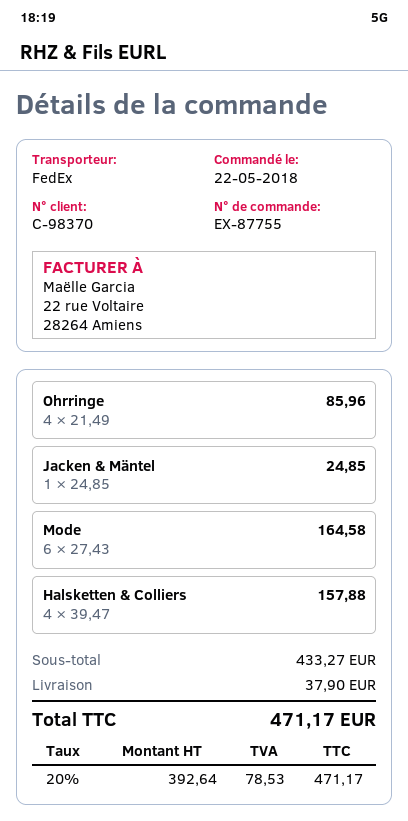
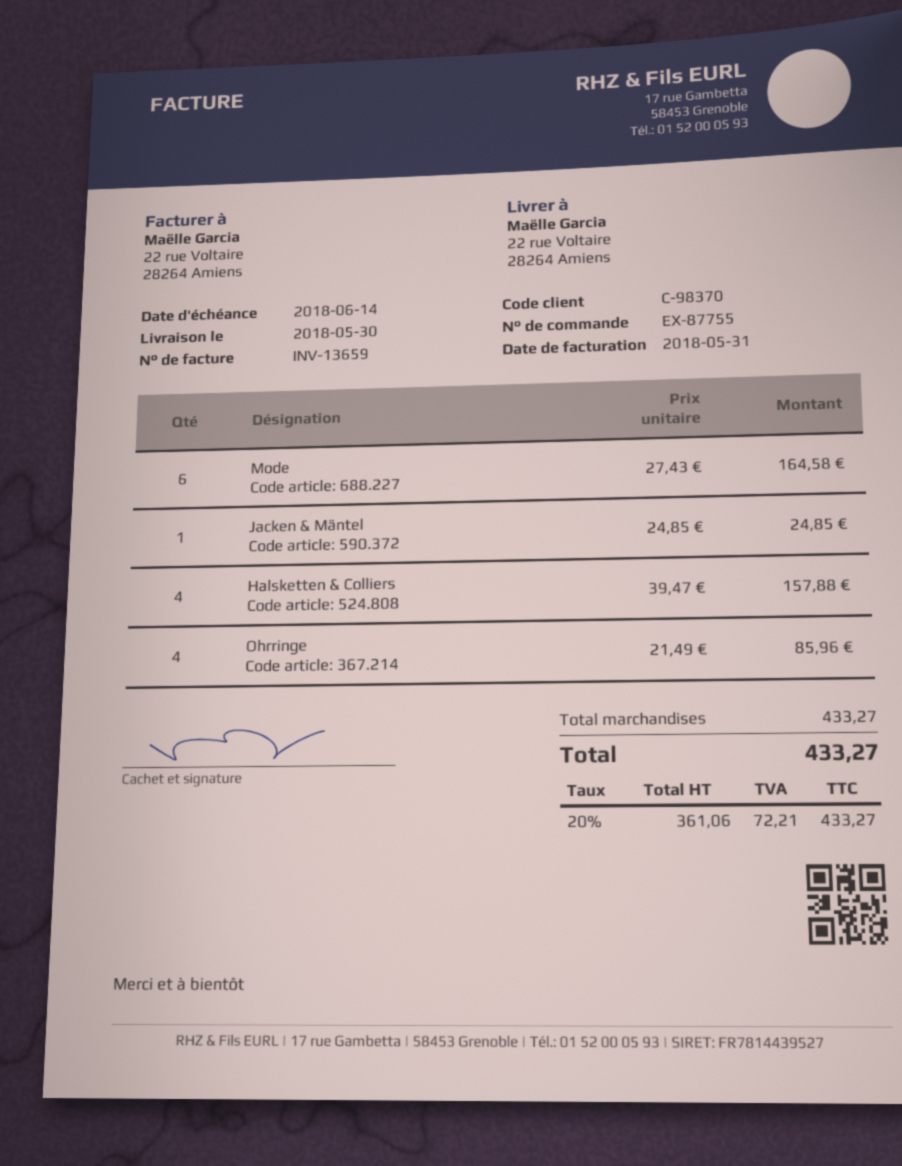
shipping: 37.90 -> none
net: 392.64 -> 361.06
tax: 20% = 78.53 -> 20% = 72.21
total: 471.17 -> 433.27

